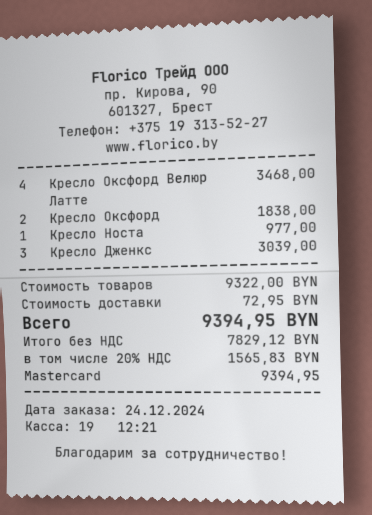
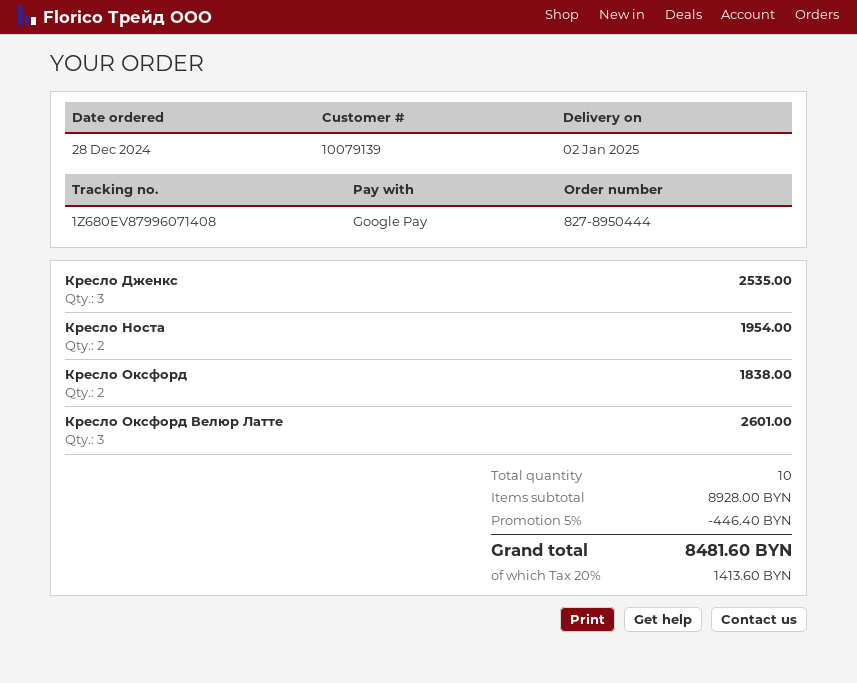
order date: 2024-12-24 -> 2024-12-28
payment method: Mastercard -> Google Pay
Кресло Оксфорд Велюр Латте: 4 for 3468.00 -> 3 for 2601.00
Кресло Носта: 1 for 977.00 -> 2 for 1954.00
Кресло Дженкс: 3 for 3039.00 -> 3 for 2535.00
subtotal: 9322.00 -> 8928.00
discount: none -> 5% = 446.40
shipping: 72.95 -> none
tax: 20% = 1565.83 -> 20% = 1413.60
total: 9394.95 -> 8481.60

